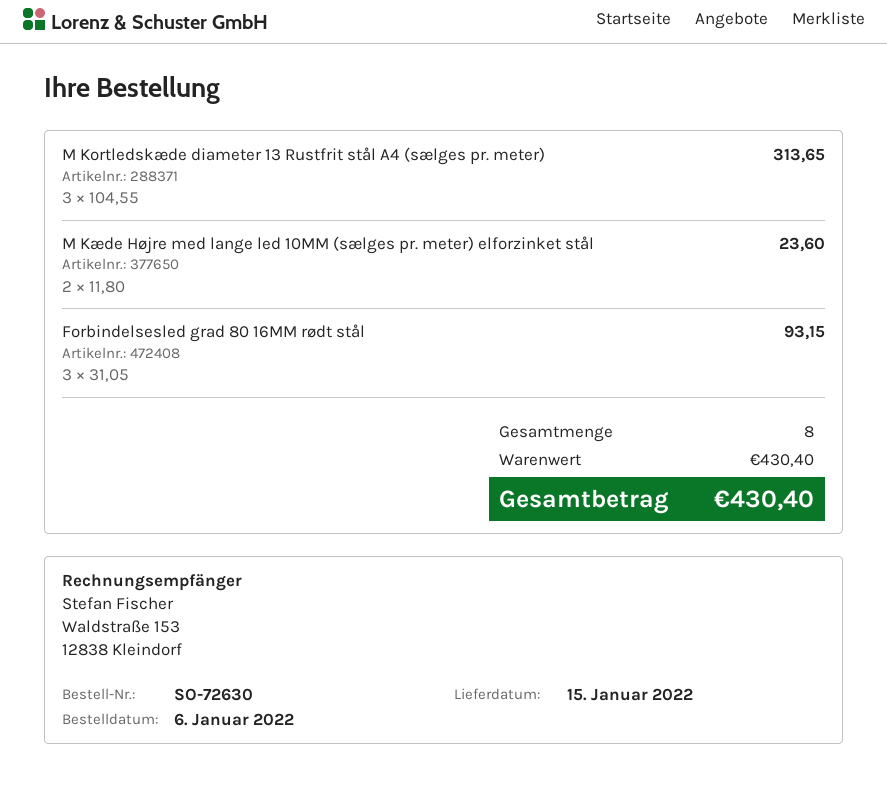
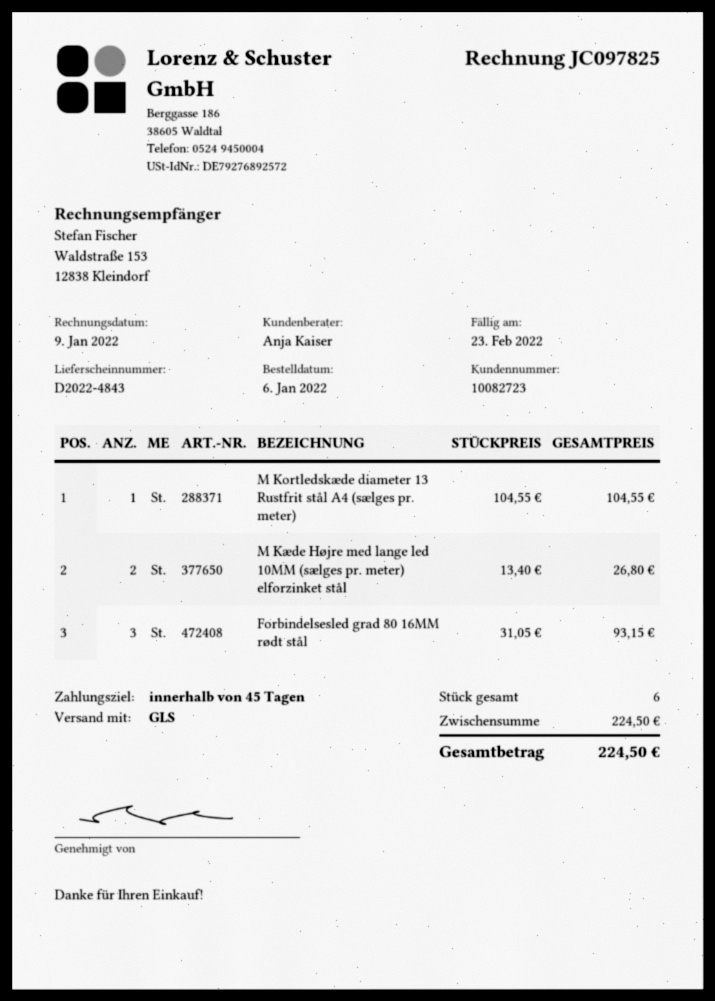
M Kortledskæde diameter 13 Rustfrit stål A4 (sælges pr. meter): 3 x 104.55 = 313.65 -> 1 x 104.55 = 104.55
M Kæde Højre med lange led 10MM (sælges pr. meter) elforzinket stål: 2 x 11.80 = 23.60 -> 2 x 13.40 = 26.80
total quantity: 8 -> 6
subtotal: 430.40 -> 224.50
total: 430.40 -> 224.50

